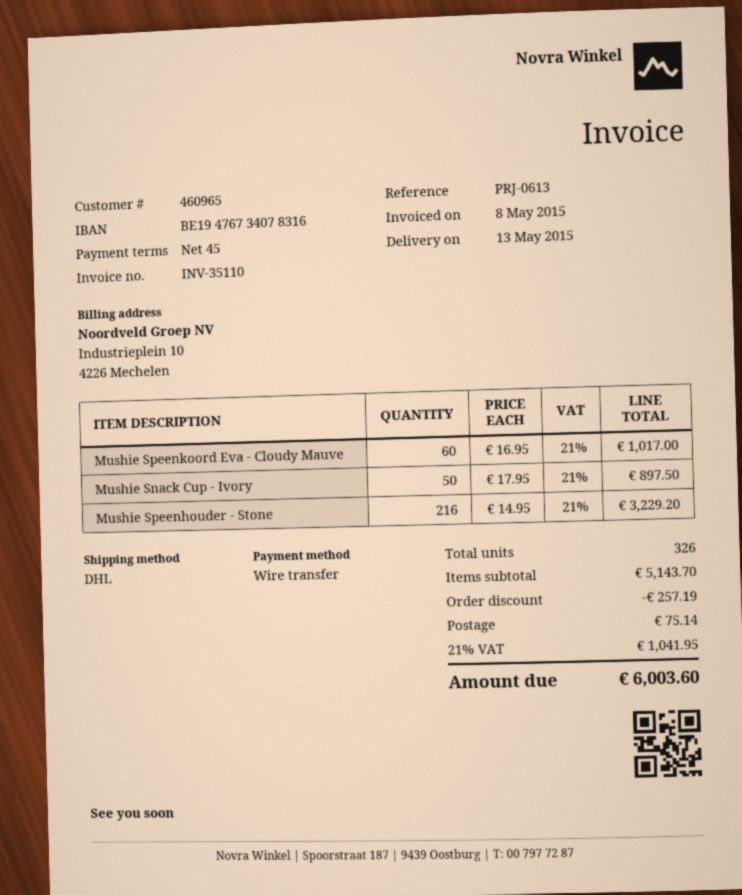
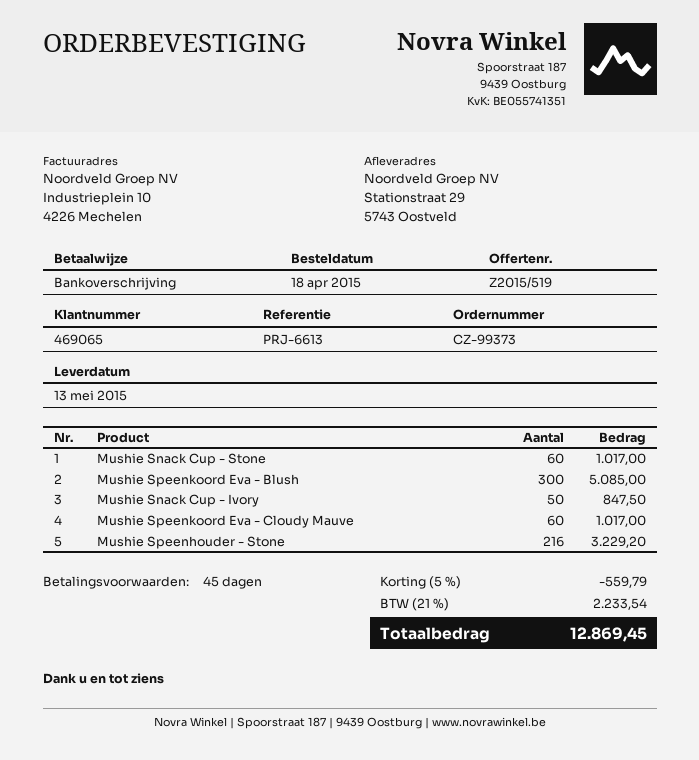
customer number: 460965 -> 469065
reference: PRJ-0613 -> PRJ-6613
Mushie Snack Cup - Ivory: 50 for 897.50 -> 50 for 847.50
Mushie Snack Cup - Stone: none -> 60 for 1017.00
Mushie Speenkoord Eva - Blush: none -> 300 for 5085.00
discount: 257.19 -> 559.79
shipping: 75.14 -> none
tax: 21% = 1041.95 -> 21% = 2233.54
total: 6003.60 -> 12869.45

